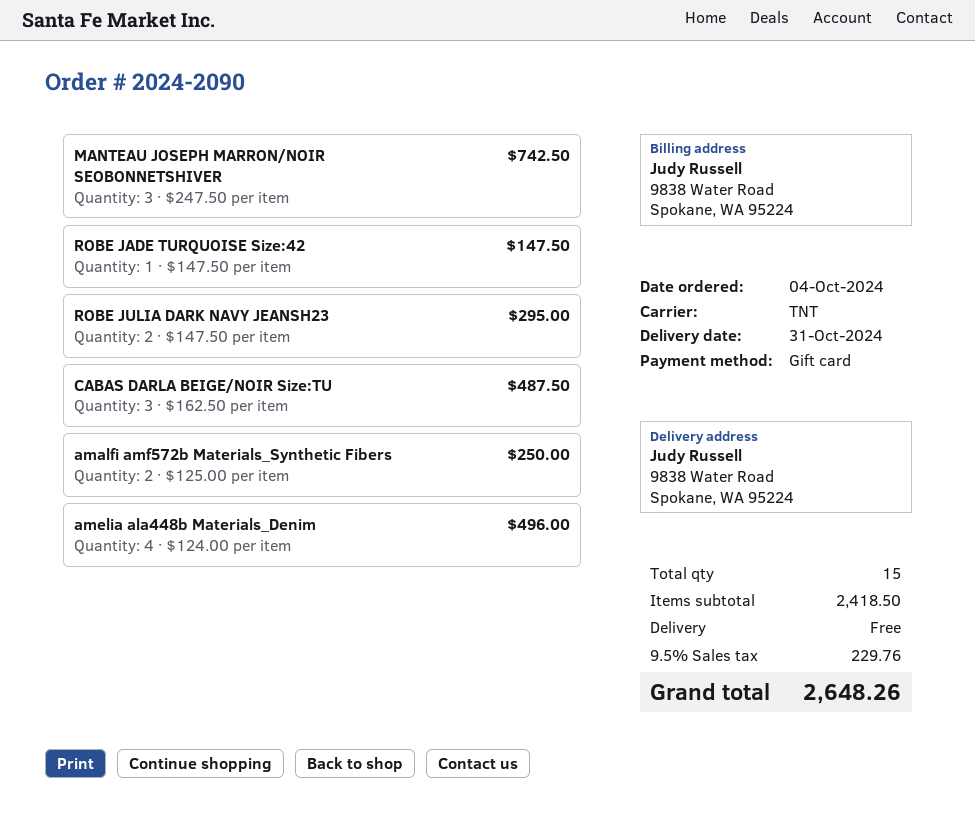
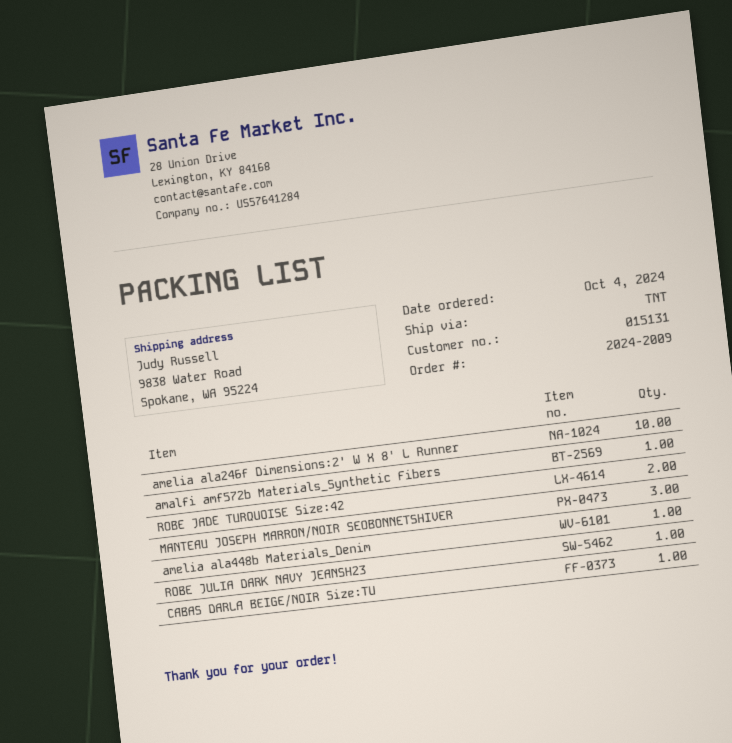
order number: 2024-2090 -> 2024-2009
ROBE JADE TURQUOISE Size:42: 1 -> 2
ROBE JULIA DARK NAVY JEANSH23: 2 -> 1
CABAS DARLA BEIGE/NOIR Size:TU: 3 -> 1
amalfi amf572b Materials_Synthetic Fibers: 2 -> 1
amelia ala448b Materials_Denim: 4 -> 1
amelia ala246f Dimensions:2' W X 8' L Runner: none -> 10

